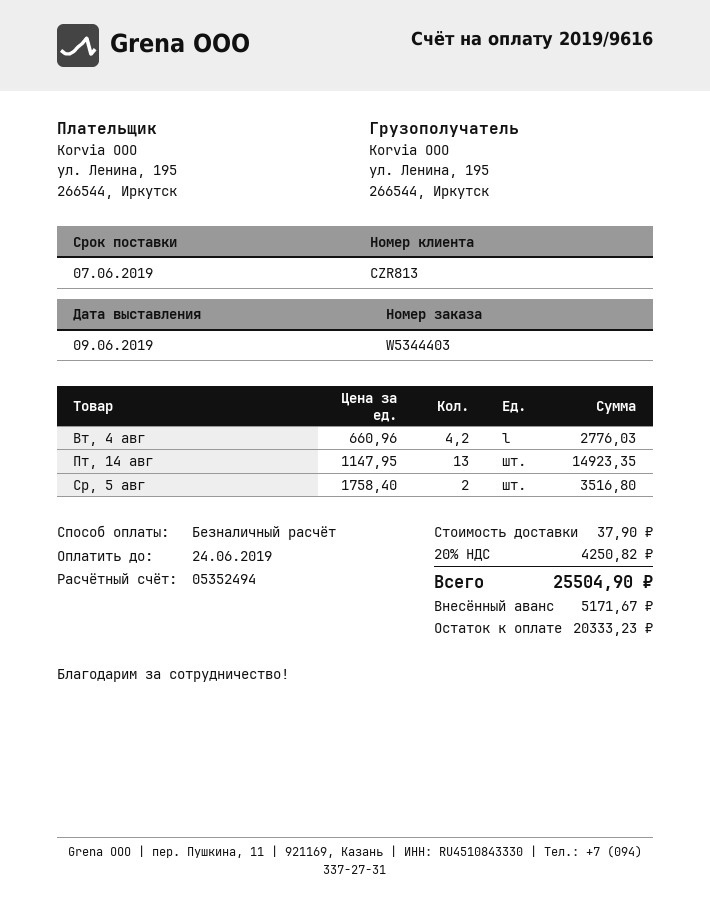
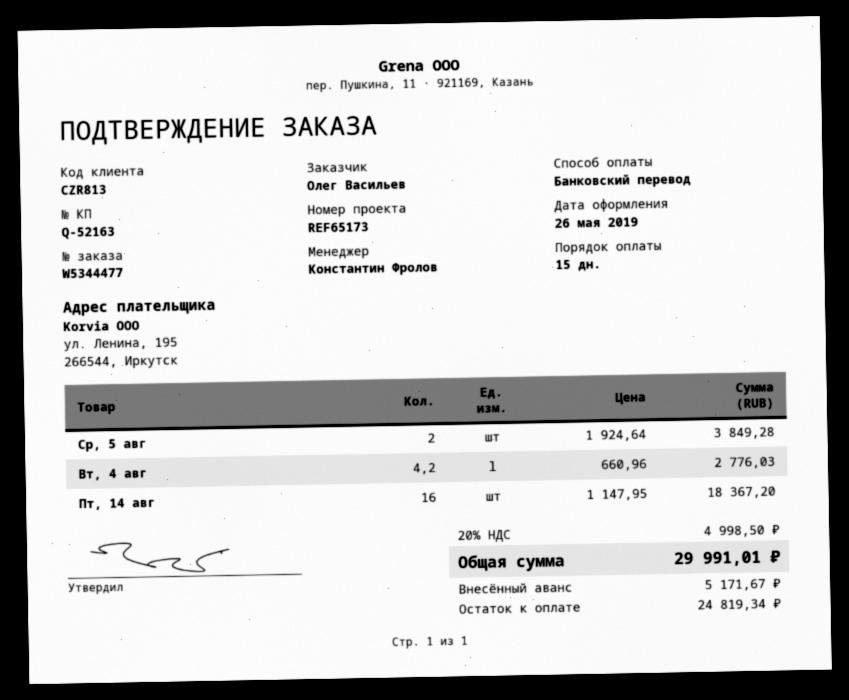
order number: W5344403 -> W5344477
Пт, 14 авг: 13 x 1147.95 = 14923.35 -> 16 x 1147.95 = 18367.20
Ср, 5 авг: 2 x 1758.40 = 3516.80 -> 2 x 1924.64 = 3849.28
shipping: 37.90 -> none
tax: 20% = 4250.82 -> 20% = 4998.50
total: 25504.90 -> 29991.01
balance: 20333.23 -> 24819.34

